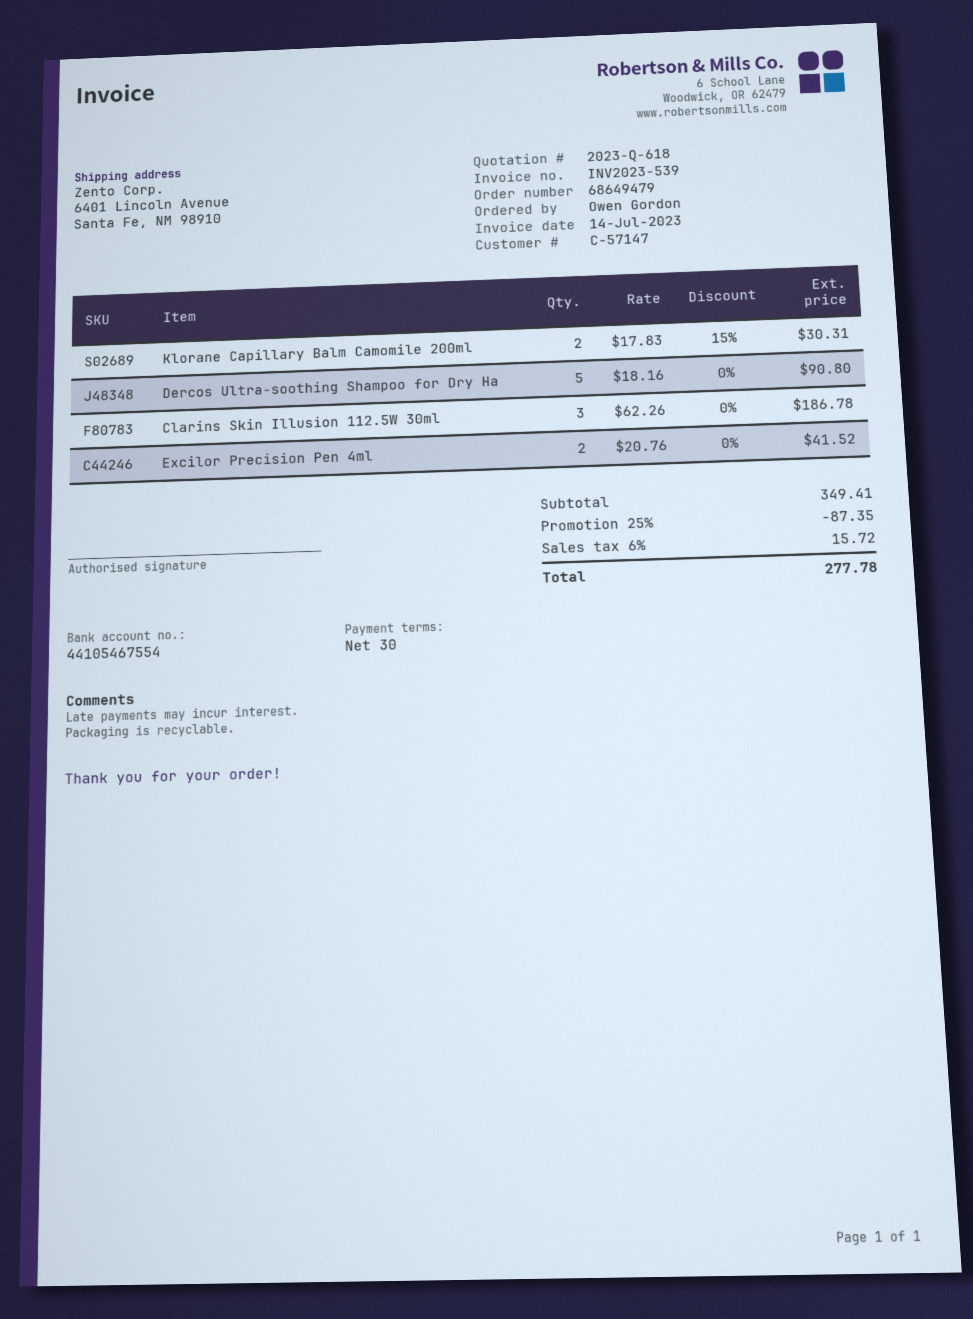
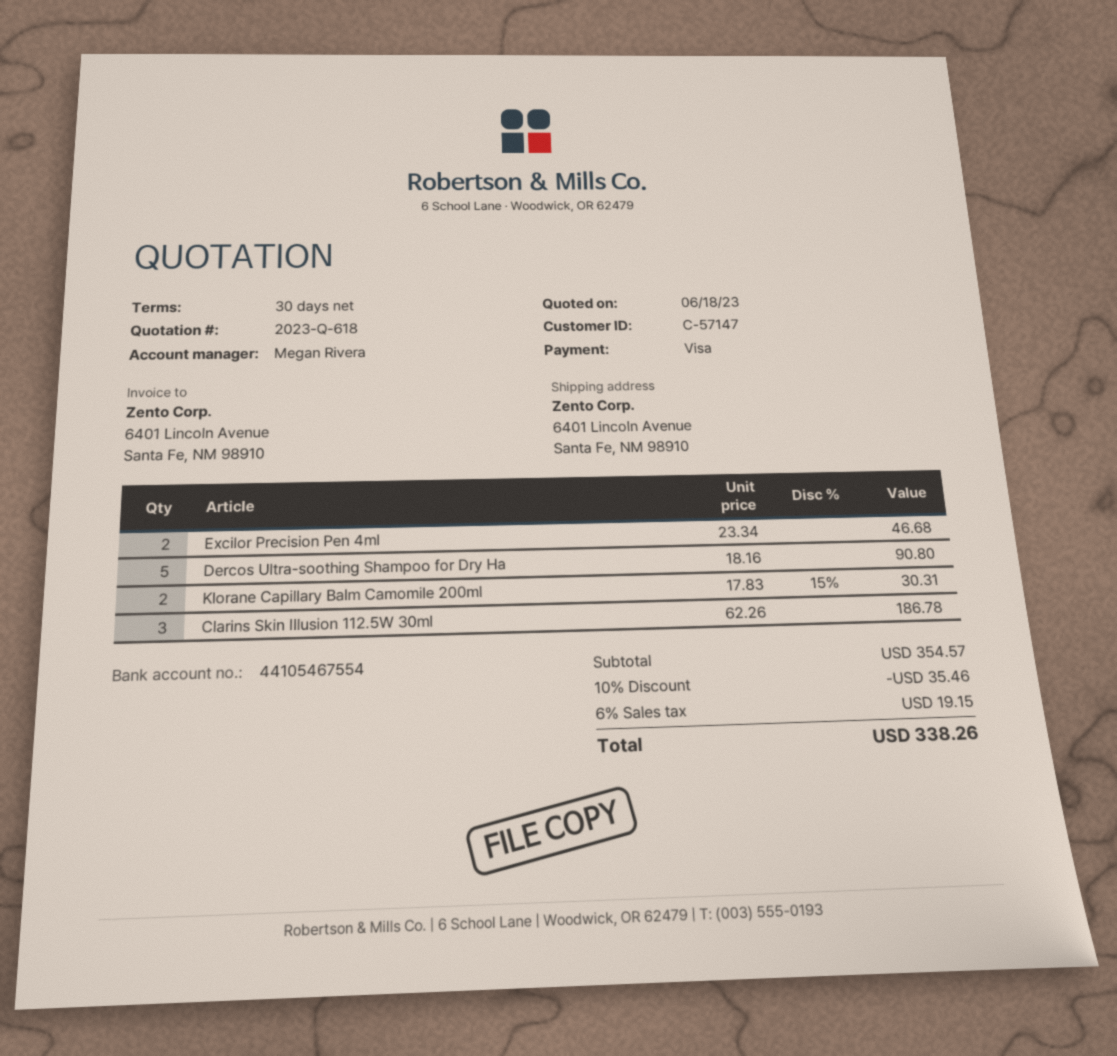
Excilor Precision Pen 4ml: 2 x 20.76 = 41.52 -> 2 x 23.34 = 46.68
subtotal: 349.41 -> 354.57
discount: 25% = 87.35 -> 10% = 35.46
tax: 6% = 15.72 -> 6% = 19.15
total: 277.78 -> 338.26

